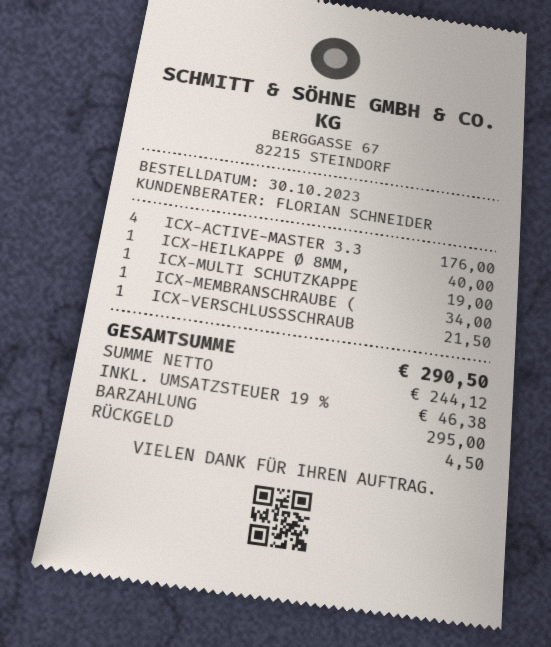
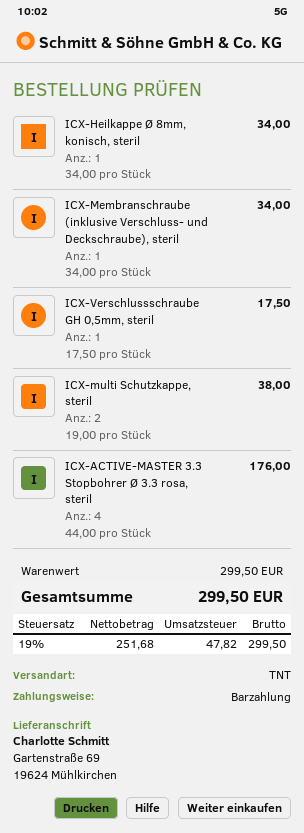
ICX-HEILKAPPE Ø 8MM,: 1 for 40.00 -> 1 for 34.00
ICX-MULTI SCHUTZKAPPE: 1 for 19.00 -> 2 for 38.00
ICX-VERSCHLUSSSCHRAUB: 1 for 21.50 -> 1 for 17.50
net: 244.12 -> 251.68
tax: 19% = 46.38 -> 19% = 47.82
total: 290.50 -> 299.50

